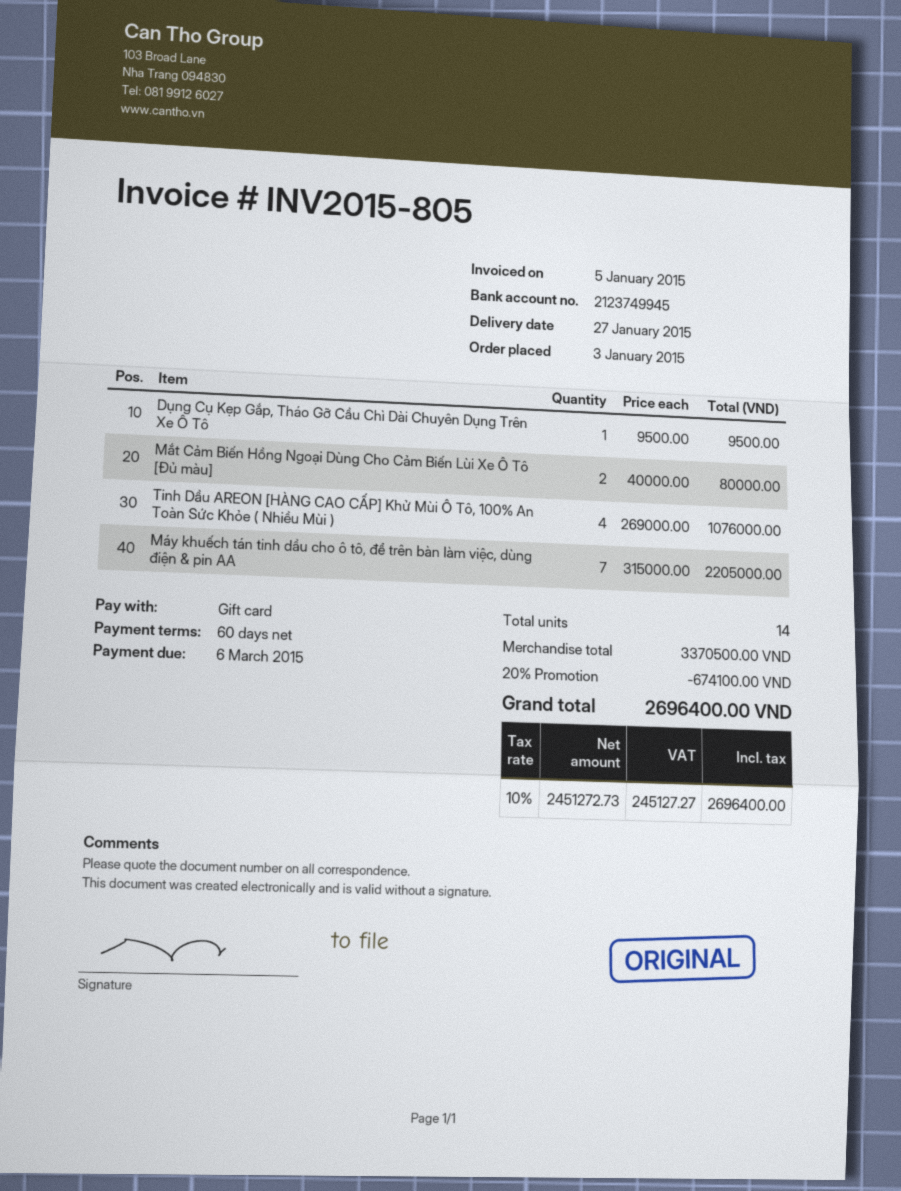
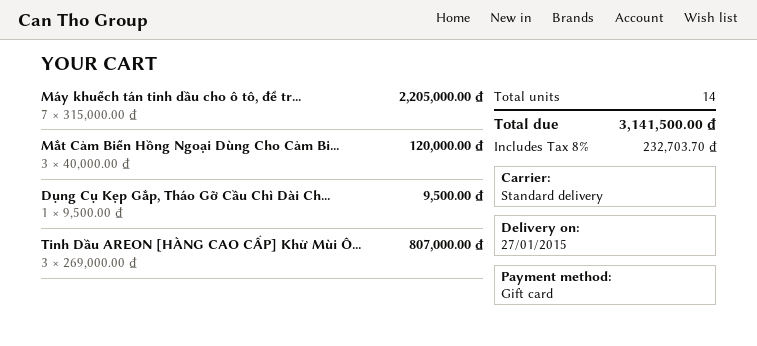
Mắt Cảm Biến Hồng Ngoại Dùng Cho Cảm Biến Lùi Xe Ô Tô [Đủ màu]: 2 x 40000.00 = 80000.00 -> 3 x 40000.00 = 120000.00
Tinh Dầu AREON [HÀNG CAO CẤP] Khử Mùi Ô Tô, 100% An Toàn Sức Khỏe ( Nhiều Mùi ): 4 x 269000.00 = 1076000.00 -> 3 x 269000.00 = 807000.00
discount: 20% = 674100.00 -> none
tax: 10% = 245127.27 -> 8% = 232703.70
total: 2696400.00 -> 3141500.00

